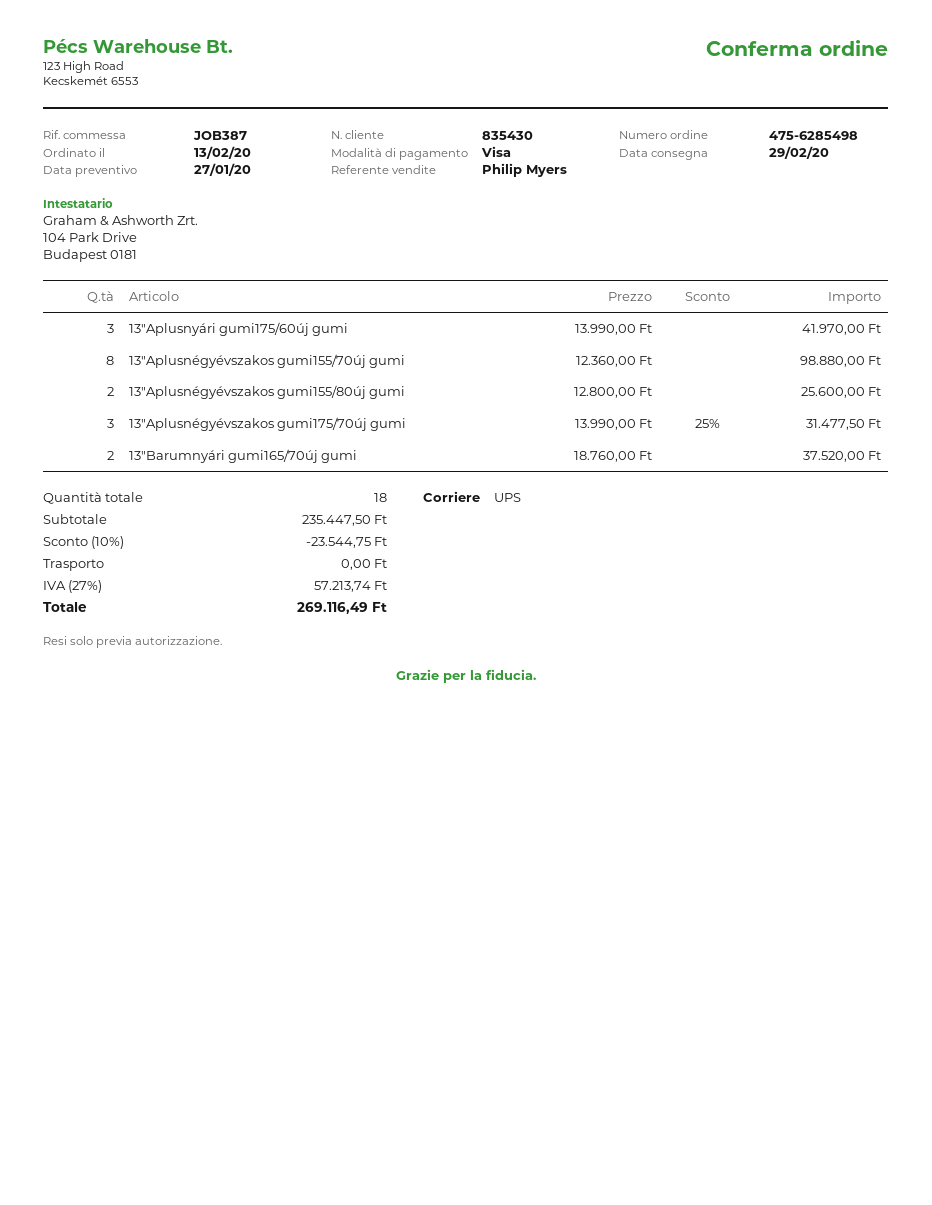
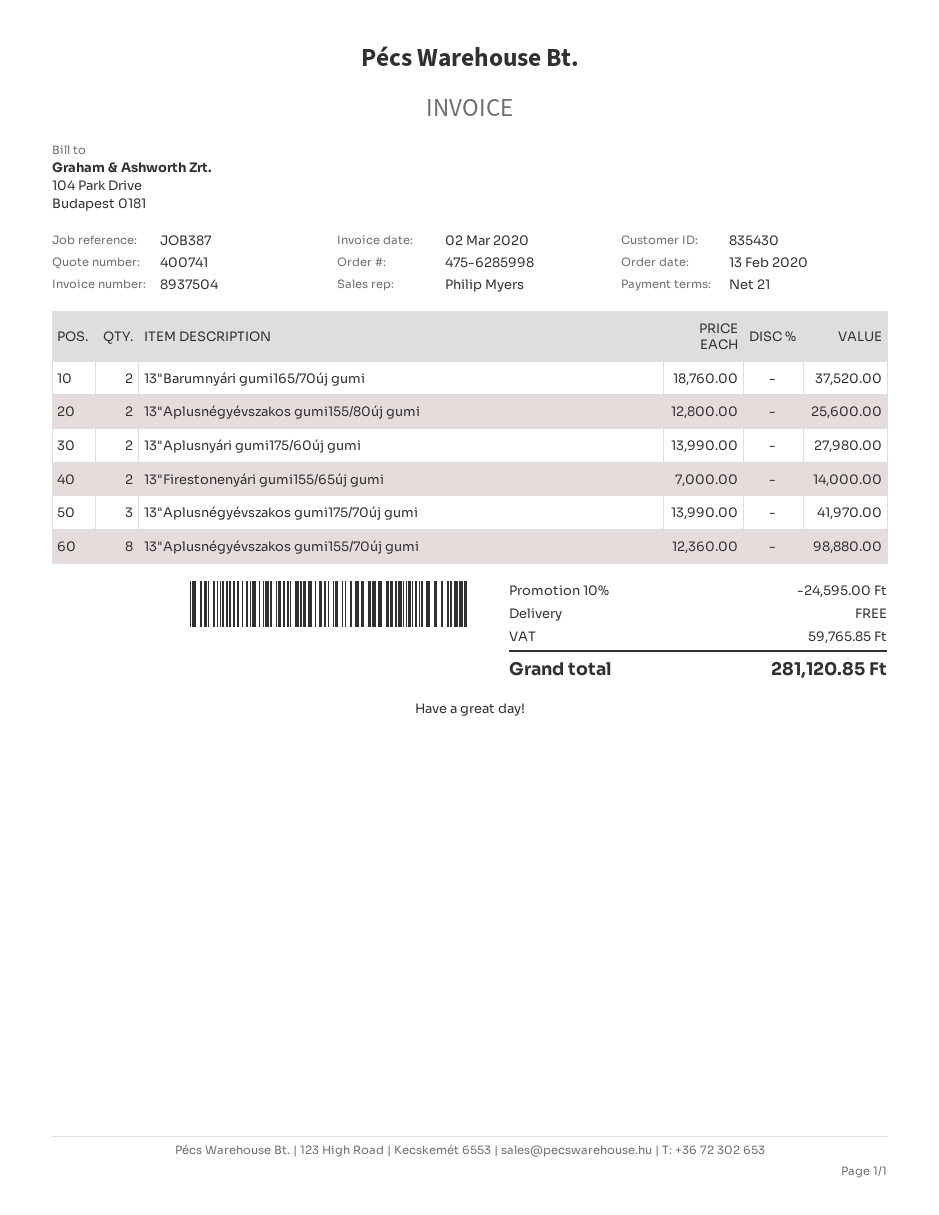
order number: 475-6285498 -> 475-6285998
13"Aplusnyári gumi175/60új gumi: 3 x 13990.00 = 41970.00 -> 2 x 13990.00 = 27980.00
13"Aplusnégyévszakos gumi175/70új gumi: 3 x 13990.00 - 25% = 31477.50 -> 3 x 13990.00 = 41970.00
13"Firestonenyári gumi155/65új gumi: none -> 2 x 7000.00 = 14000.00
discount: 10% = 23544.75 -> 10% = 24595.00
tax: 57213.74 -> 59765.85
total: 269116.49 -> 281120.85

